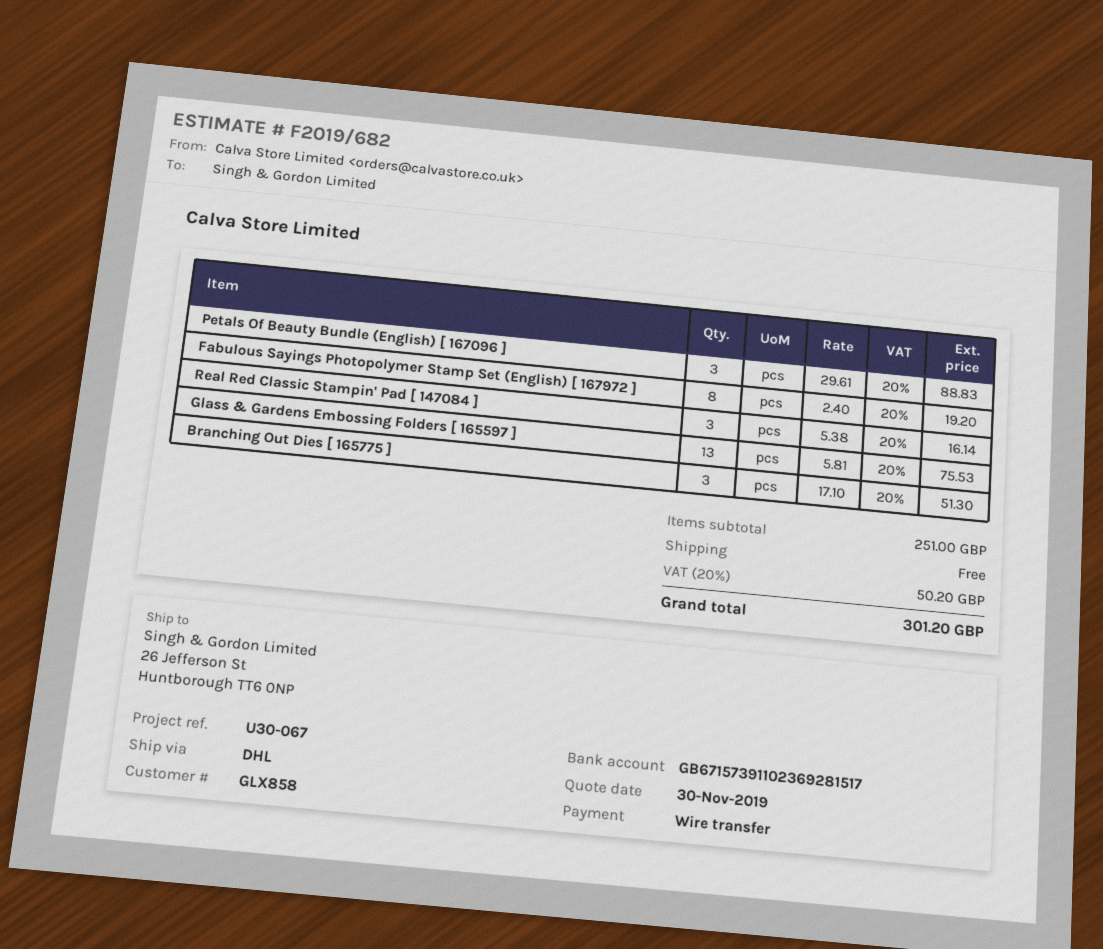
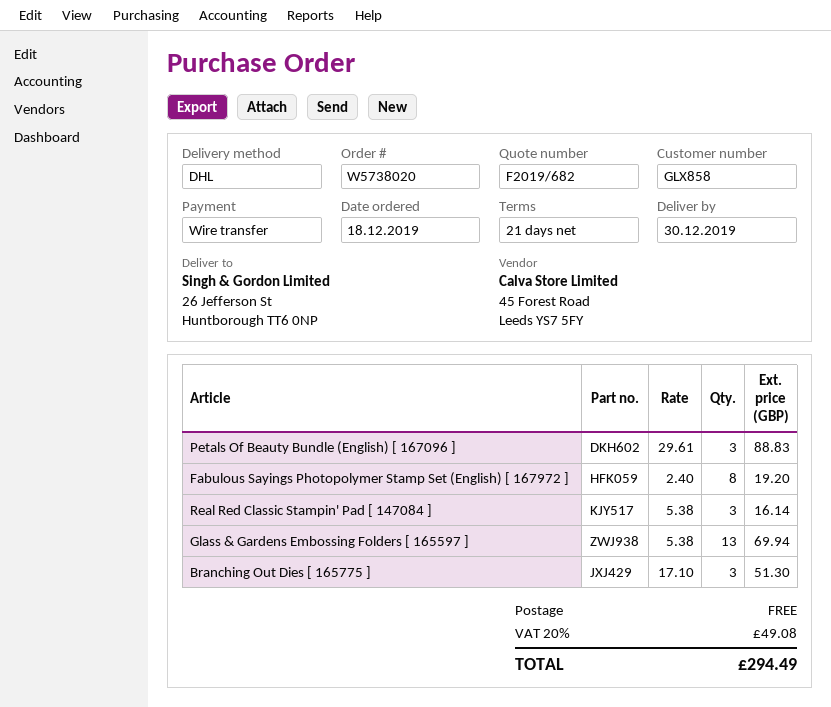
Glass & Gardens Embossing Folders [ 165597 ]: 13 x 5.81 = 75.53 -> 13 x 5.38 = 69.94
tax: 20% = 50.20 -> 20% = 49.08
total: 301.20 -> 294.49

